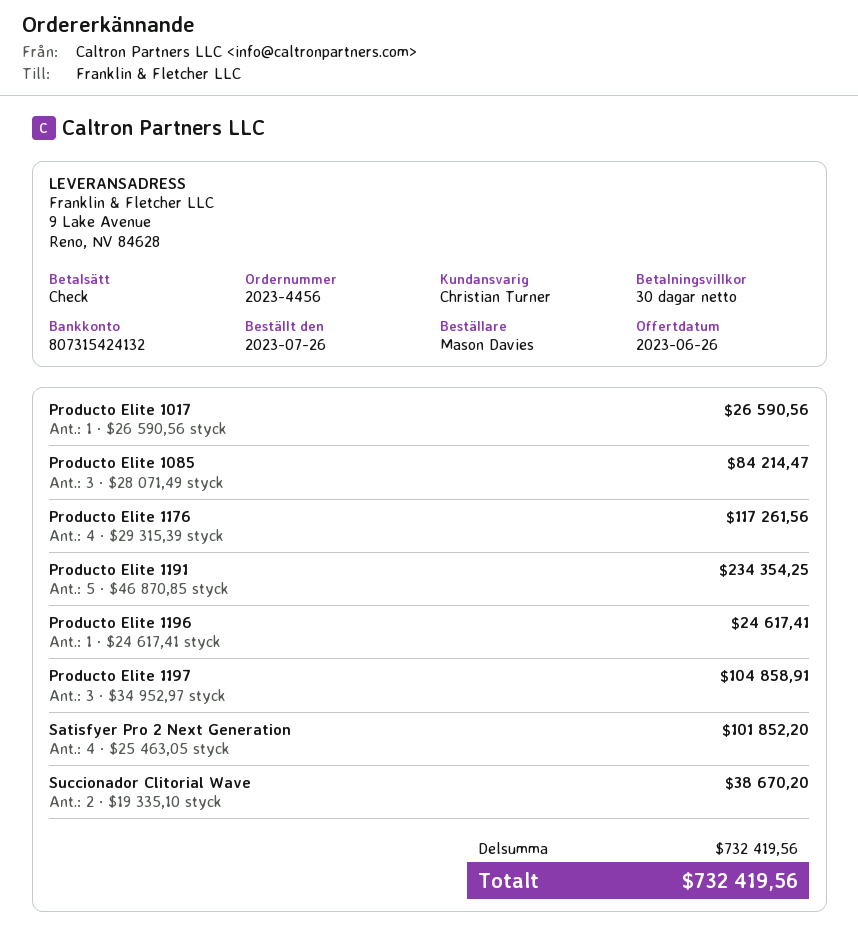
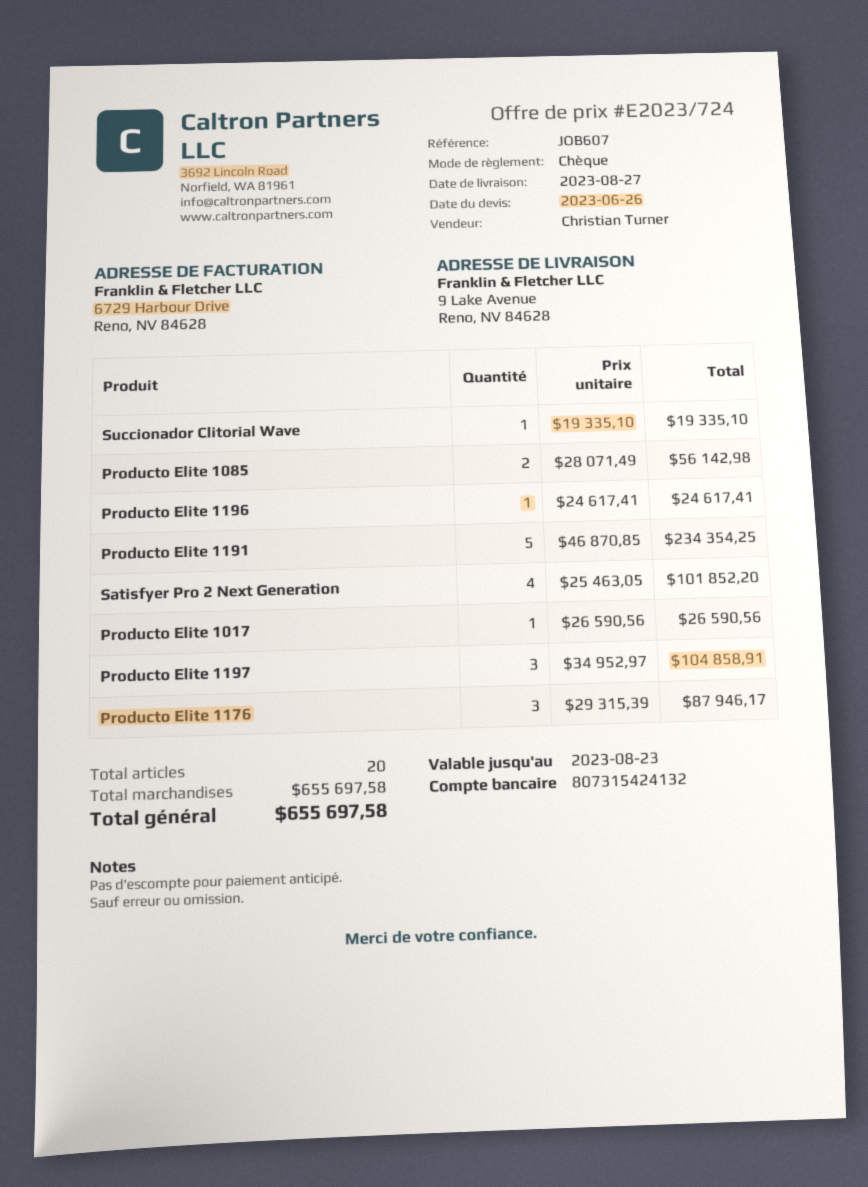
Producto Elite 1085: 3 x 28071.49 = 84214.47 -> 2 x 28071.49 = 56142.98
Producto Elite 1176: 4 x 29315.39 = 117261.56 -> 3 x 29315.39 = 87946.17
Succionador Clitorial Wave: 2 x 19335.10 = 38670.20 -> 1 x 19335.10 = 19335.10
subtotal: 732419.56 -> 655697.58
total: 732419.56 -> 655697.58

